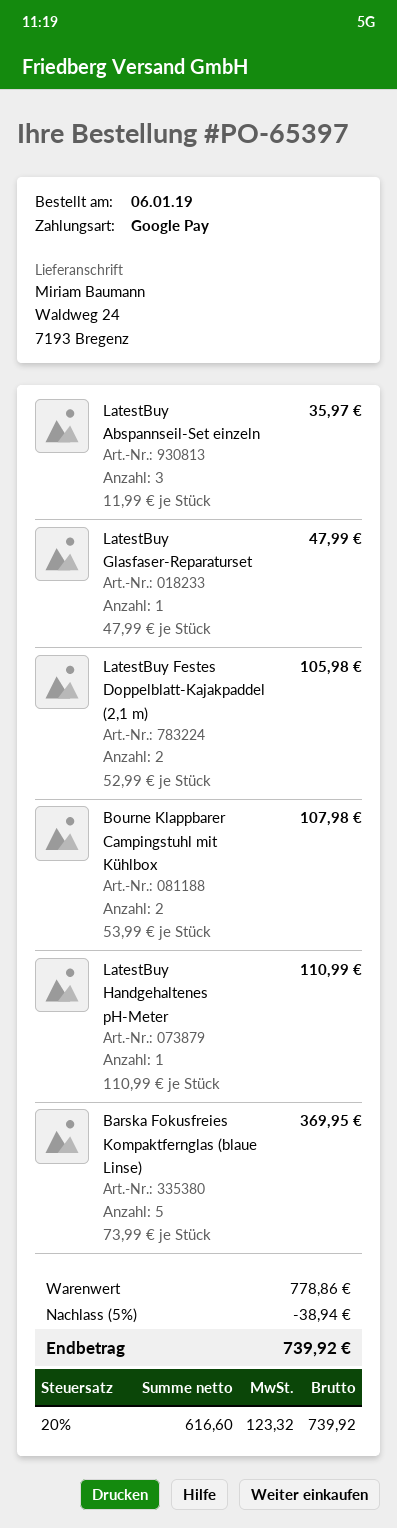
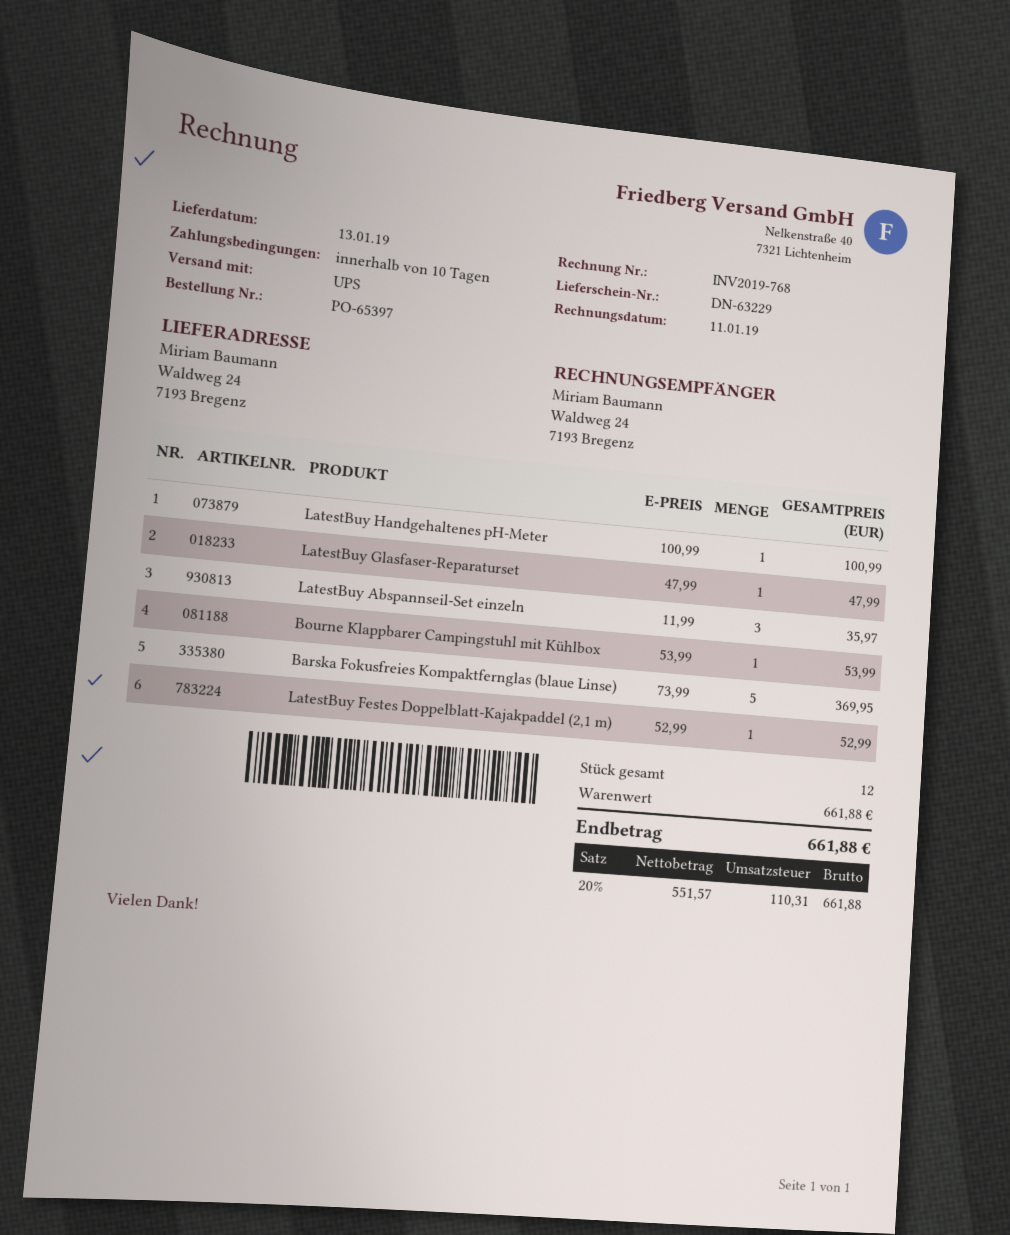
LatestBuy Festes Doppelblatt-Kajakpaddel (2,1 m): 2 x 52.99 = 105.98 -> 1 x 52.99 = 52.99
Bourne Klappbarer Campingstuhl mit Kühlbox: 2 x 53.99 = 107.98 -> 1 x 53.99 = 53.99
LatestBuy Handgehaltenes pH-Meter: 1 x 110.99 = 110.99 -> 1 x 100.99 = 100.99
subtotal: 778.86 -> 661.88
discount: 5% = 38.94 -> none
net: 616.60 -> 551.57
tax: 20% = 123.32 -> 20% = 110.31
total: 739.92 -> 661.88

